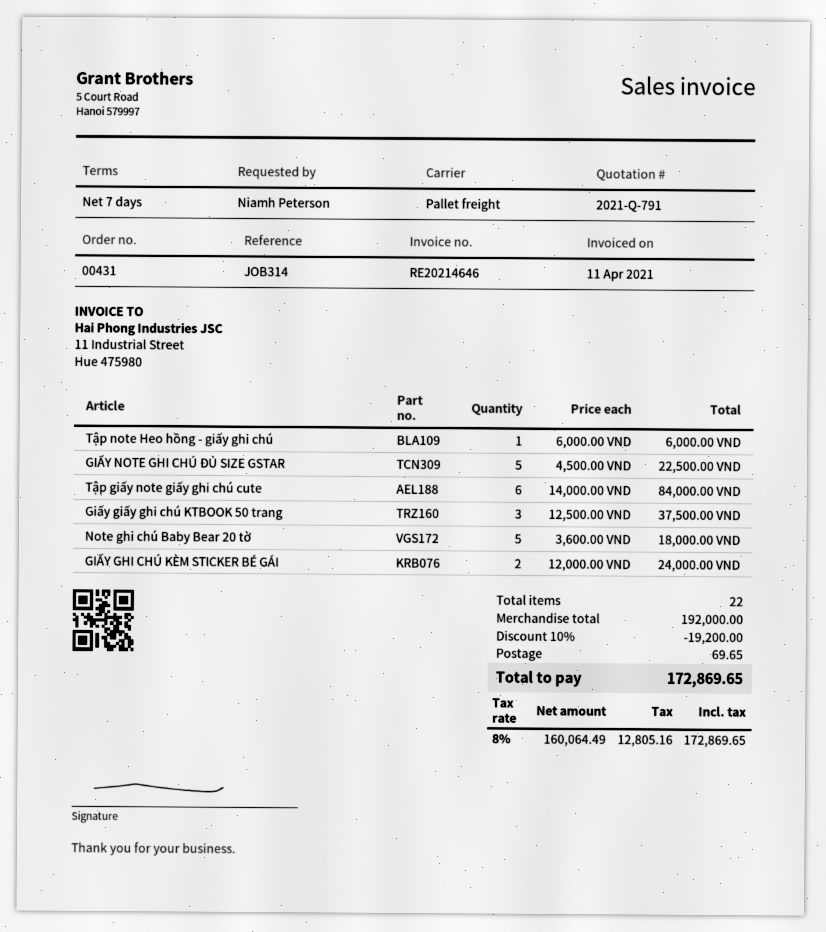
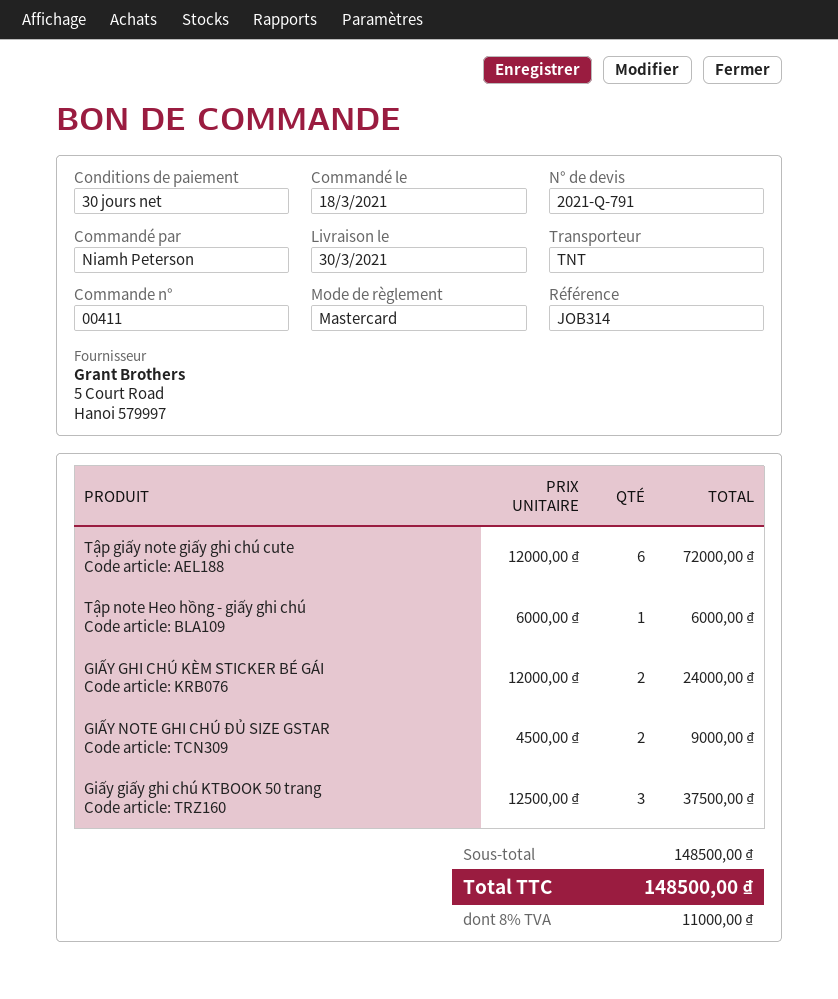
order number: 00431 -> 00411
payment terms: 7 days -> 30 days
shipping method: pallet freight -> TNT
GIẤY NOTE GHI CHÚ ĐỦ SIZE GSTAR: 5 x 4500.00 = 22500.00 -> 2 x 4500.00 = 9000.00
Tập giấy note giấy ghi chú cute: 6 x 14000.00 = 84000.00 -> 6 x 12000.00 = 72000.00
Note ghi chú Baby Bear 20 tờ: 5 x 3600.00 = 18000.00 -> none
subtotal: 192000.00 -> 148500.00
discount: 10% = 19200.00 -> none
shipping: 69.65 -> none
tax: 8% = 12805.16 -> 8% = 11000.00
total: 172869.65 -> 148500.00

